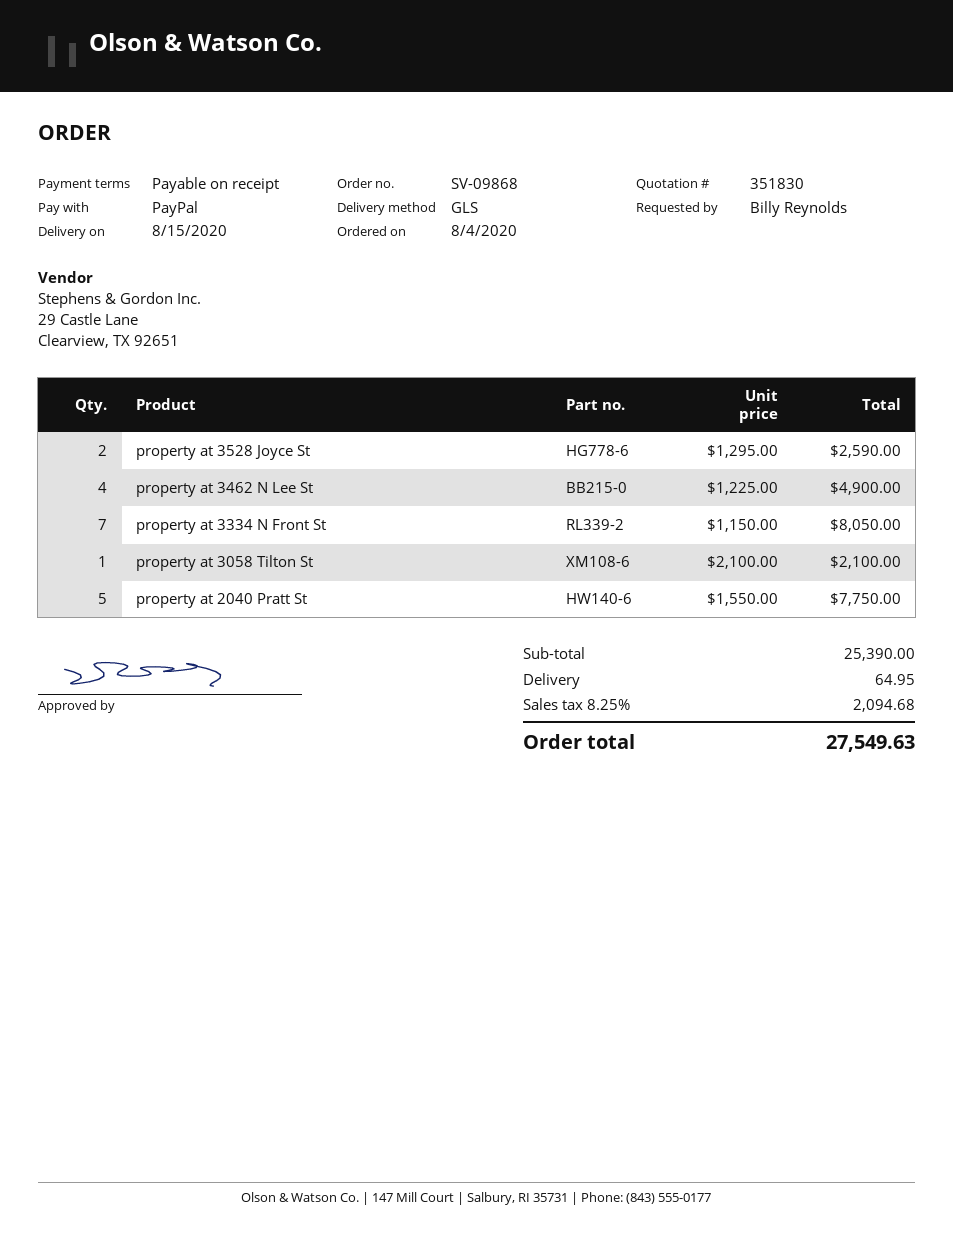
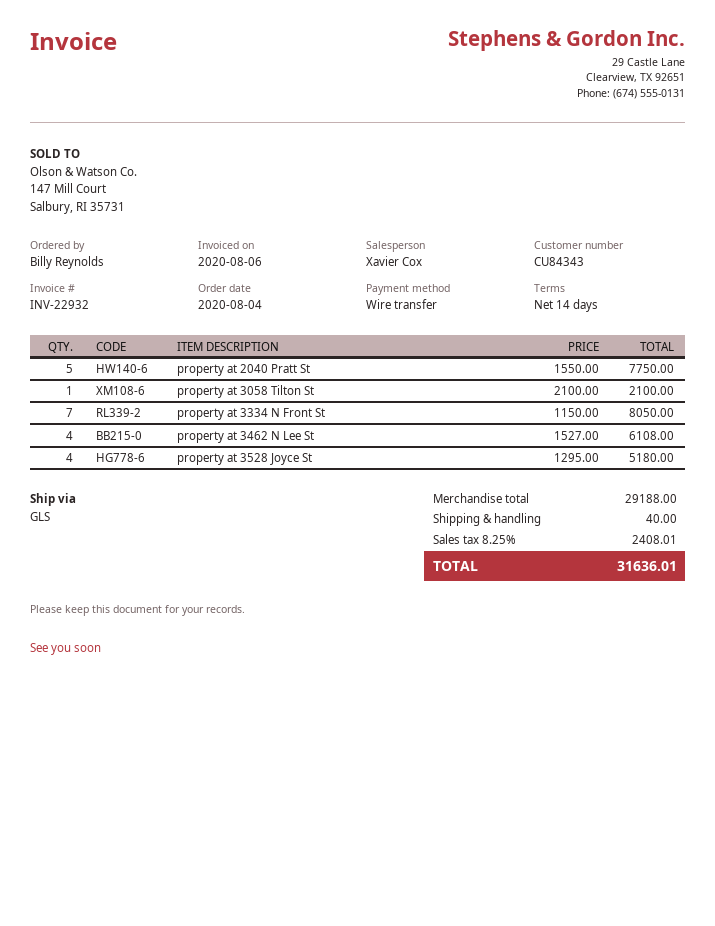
payment terms: on receipt -> 14 days
payment method: PayPal -> bank transfer
property at 3528 Joyce St: 2 x 1295.00 = 2590.00 -> 4 x 1295.00 = 5180.00
property at 3462 N Lee St: 4 x 1225.00 = 4900.00 -> 4 x 1527.00 = 6108.00
subtotal: 25390.00 -> 29188.00
shipping: 64.95 -> 40.00
tax: 8.25% = 2094.68 -> 8.25% = 2408.01
total: 27549.63 -> 31636.01

